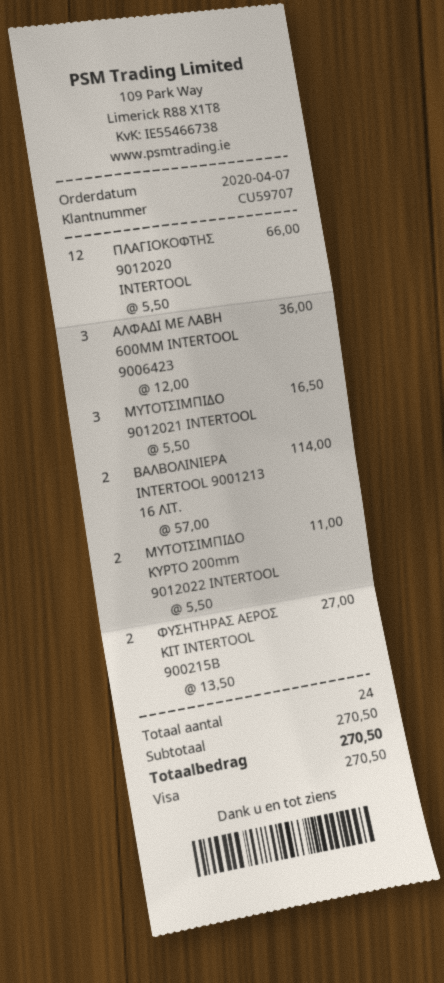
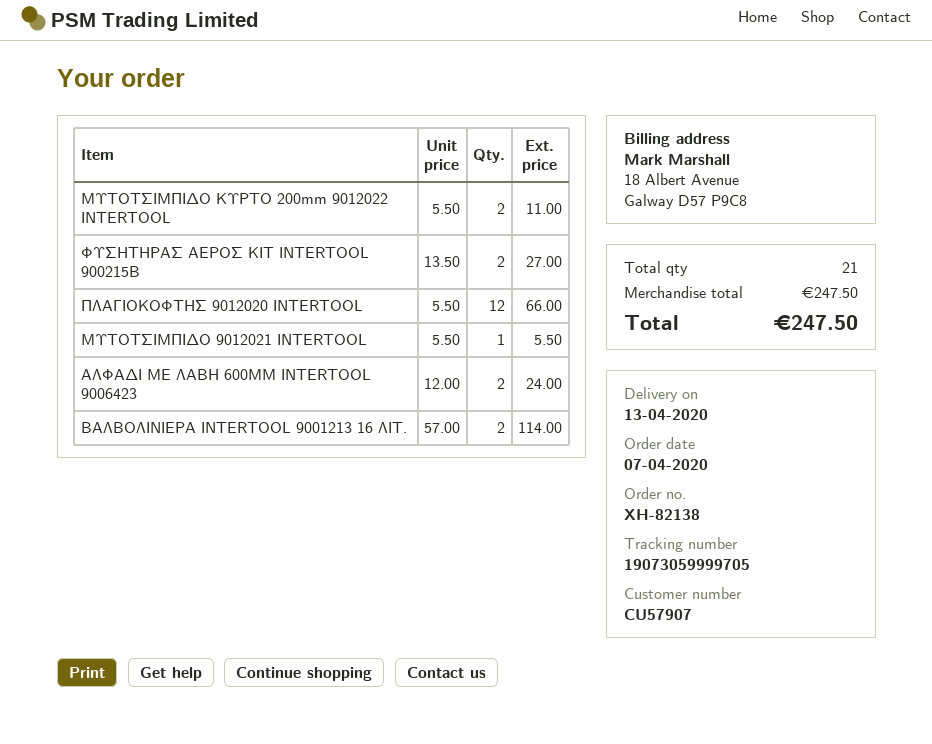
customer number: CU59707 -> CU57907
ΑΛΦΑΔΙ ΜΕ ΛΑΒΗ 600MM INTERTOOL 9006423: 3 x 12.00 = 36.00 -> 2 x 12.00 = 24.00
ΜΥΤΟΤΣΙΜΠΙΔΟ 9012021 INTERTOOL: 3 x 5.50 = 16.50 -> 1 x 5.50 = 5.50
total quantity: 24 -> 21
subtotal: 270.50 -> 247.50
total: 270.50 -> 247.50

